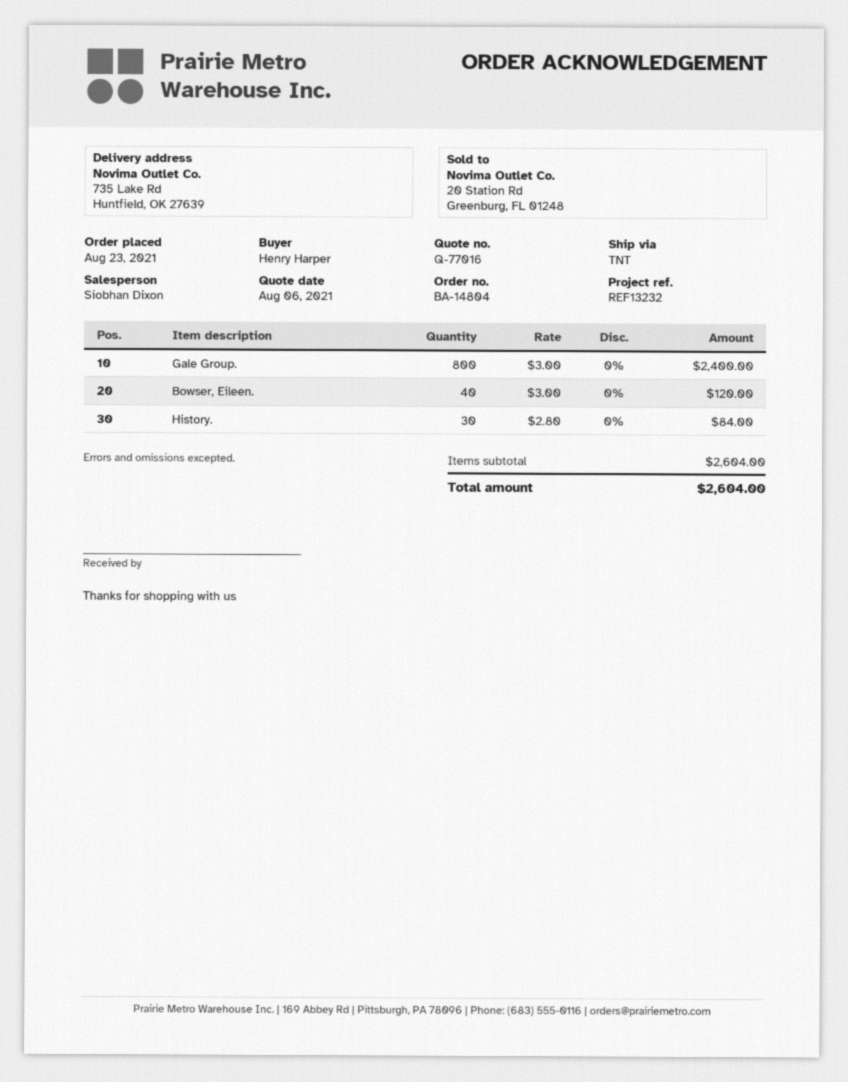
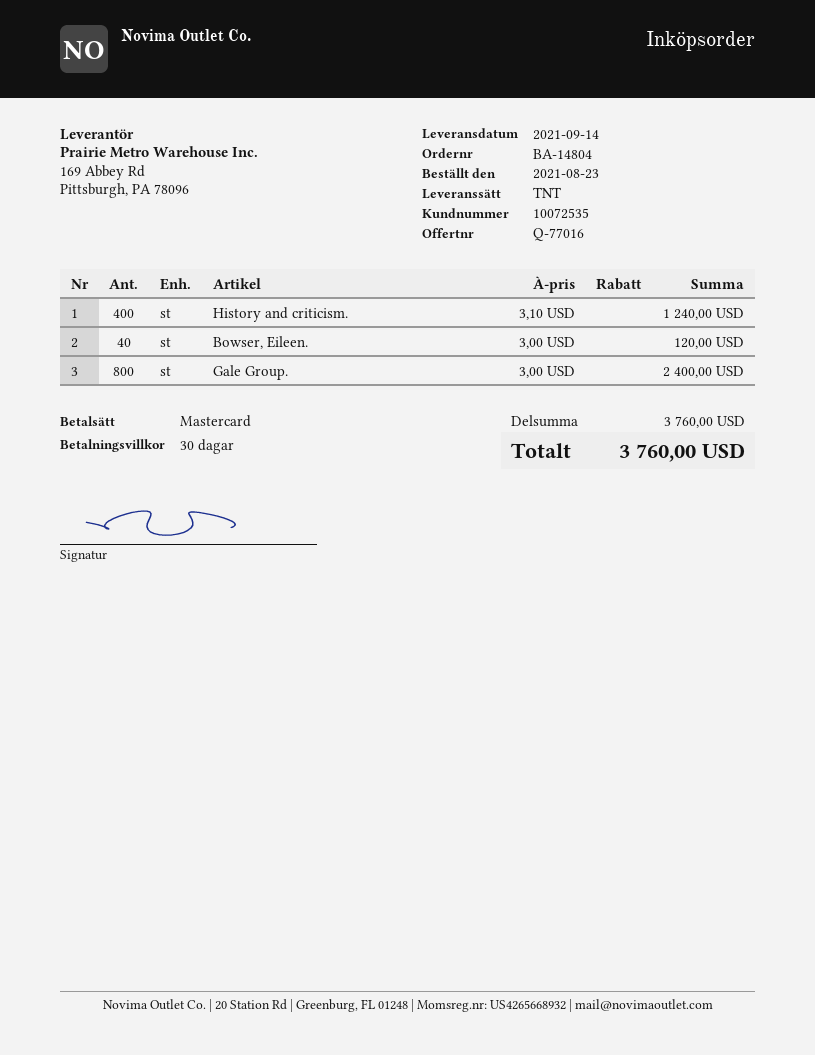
History.: 30 x 2.80 = 84.00 -> none
History and criticism.: none -> 400 x 3.10 = 1240.00
subtotal: 2604.00 -> 3760.00
total: 2604.00 -> 3760.00

